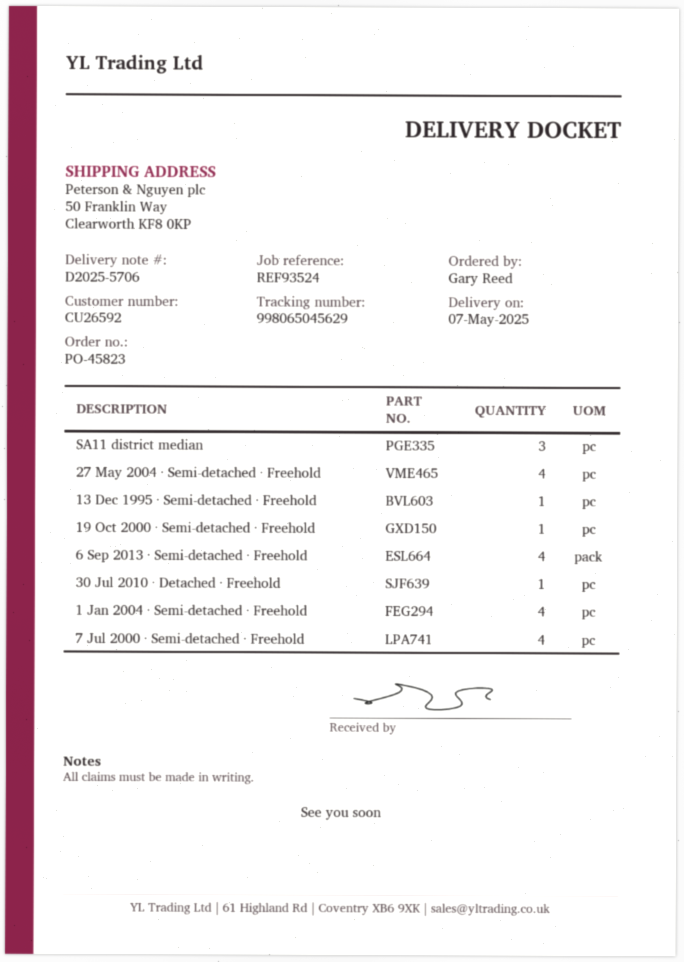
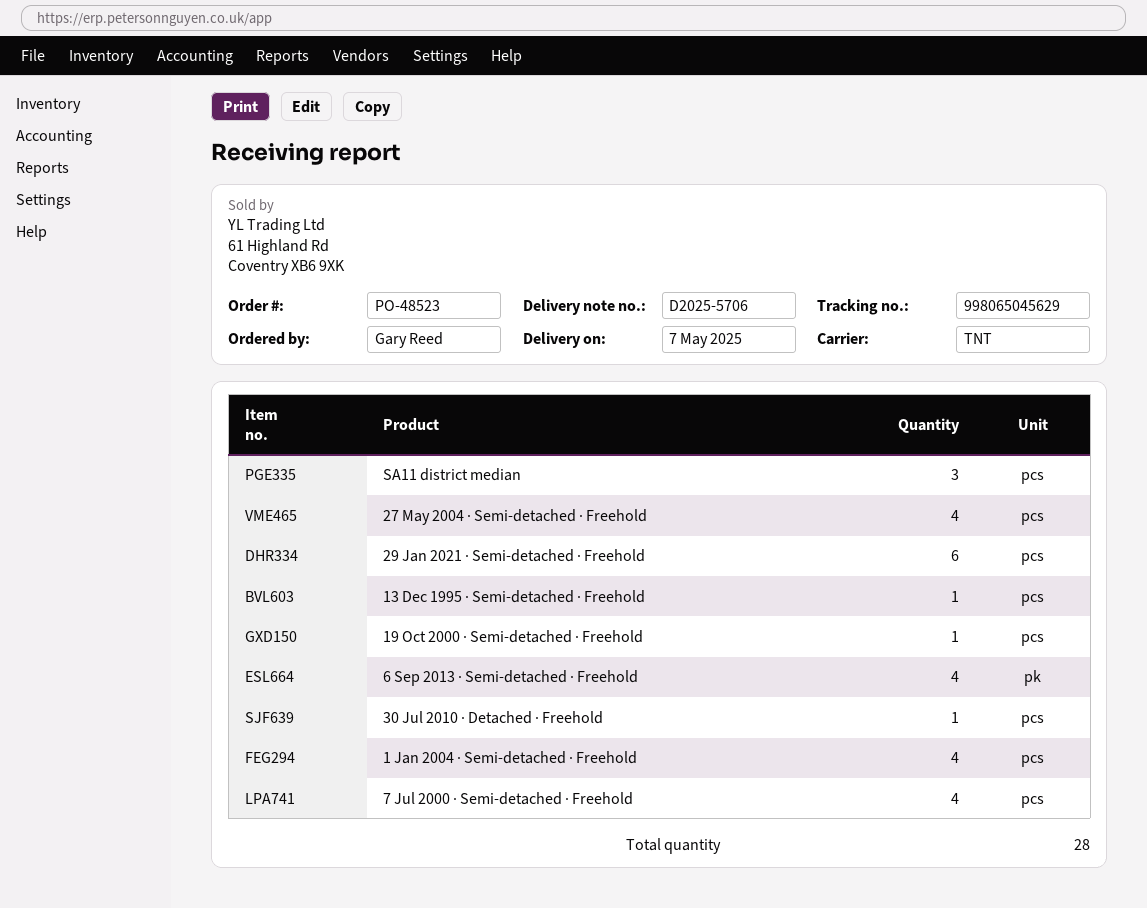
order number: PO-45823 -> PO-48523
29 Jan 2021 · Semi-detached · Freehold: none -> 6

